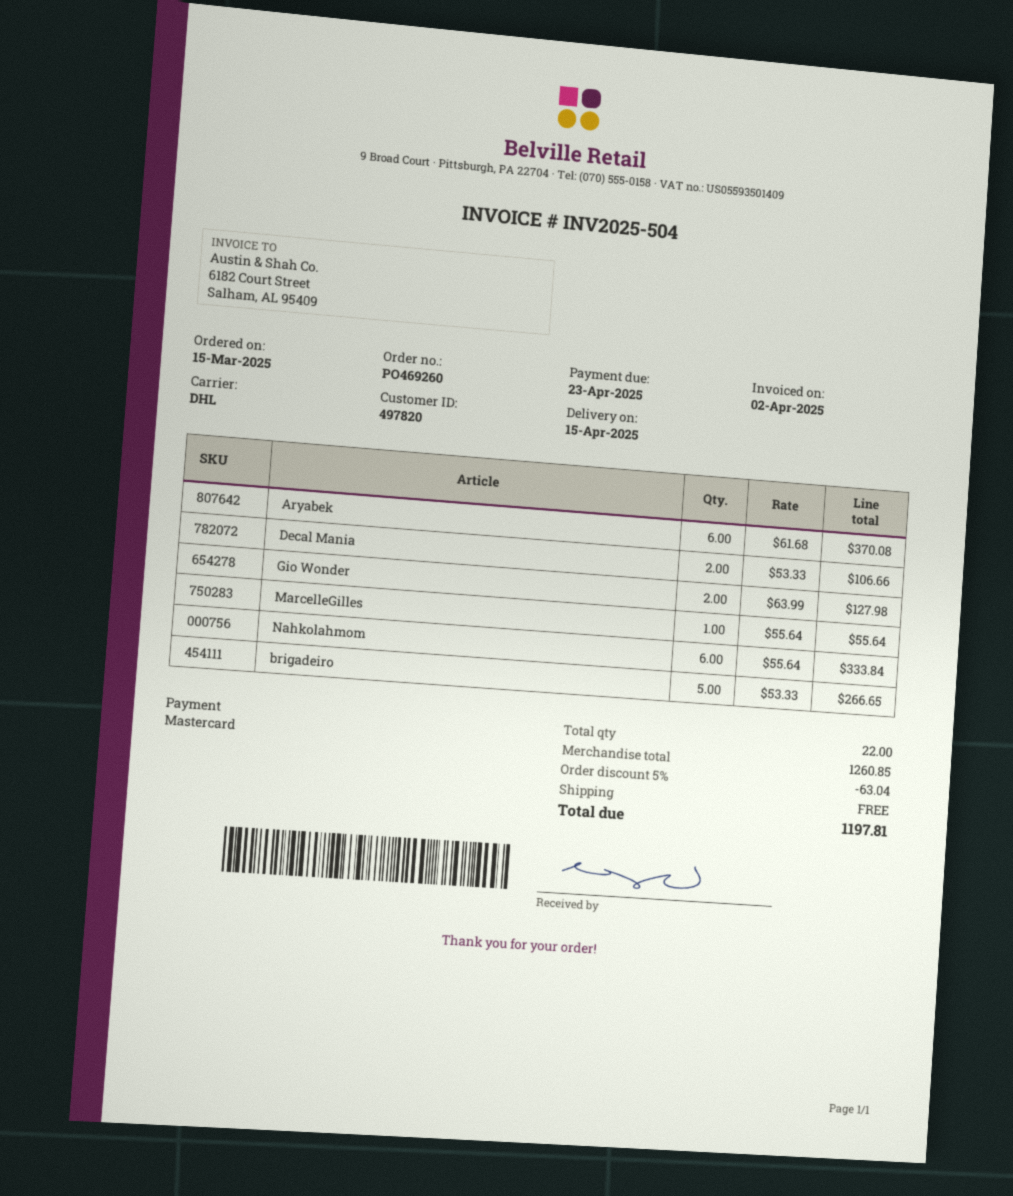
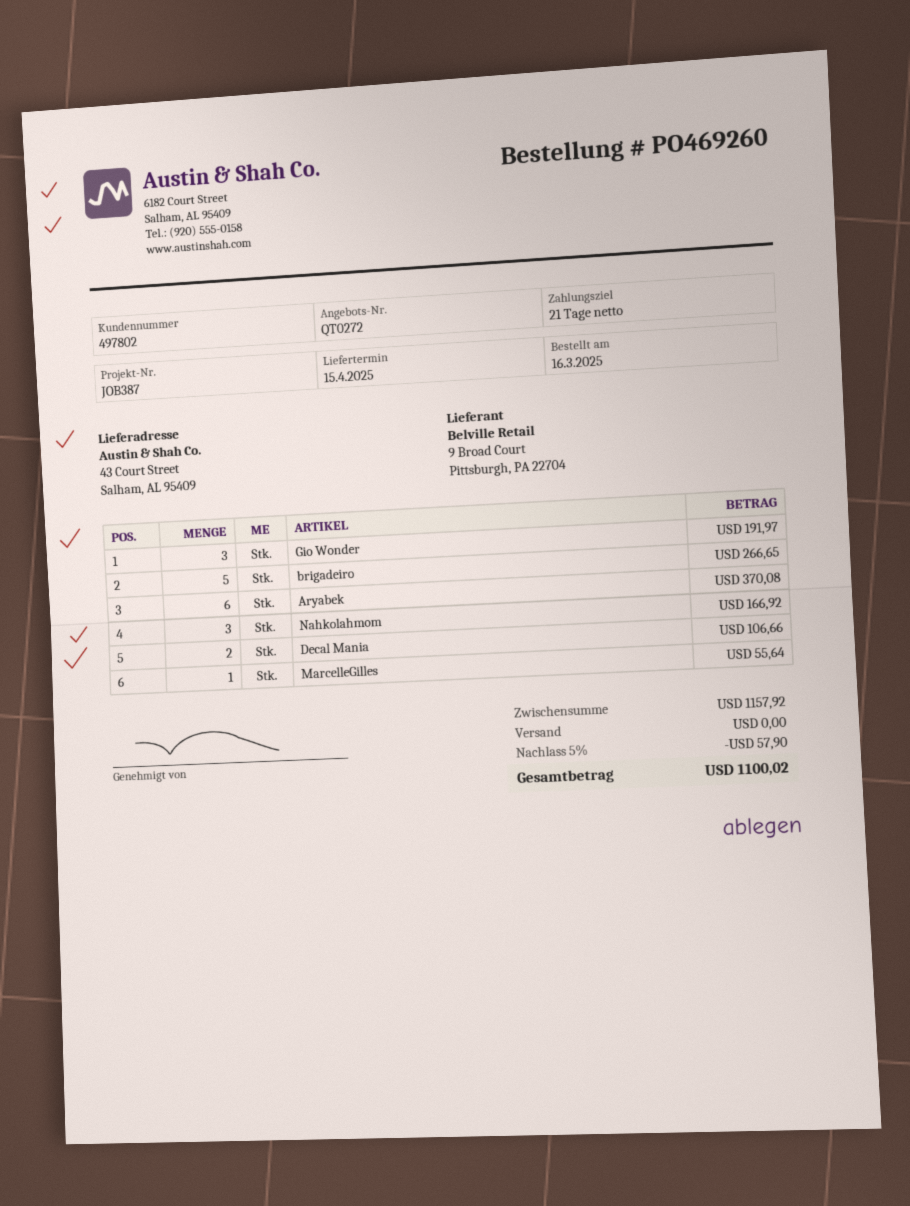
order date: 2025-03-15 -> 2025-03-16
customer number: 497820 -> 497802
Gio Wonder: 2 for 127.98 -> 3 for 191.97
Nahkolahmom: 6 for 333.84 -> 3 for 166.92
subtotal: 1260.85 -> 1157.92
discount: 5% = 63.04 -> 5% = 57.90
total: 1197.81 -> 1100.02

